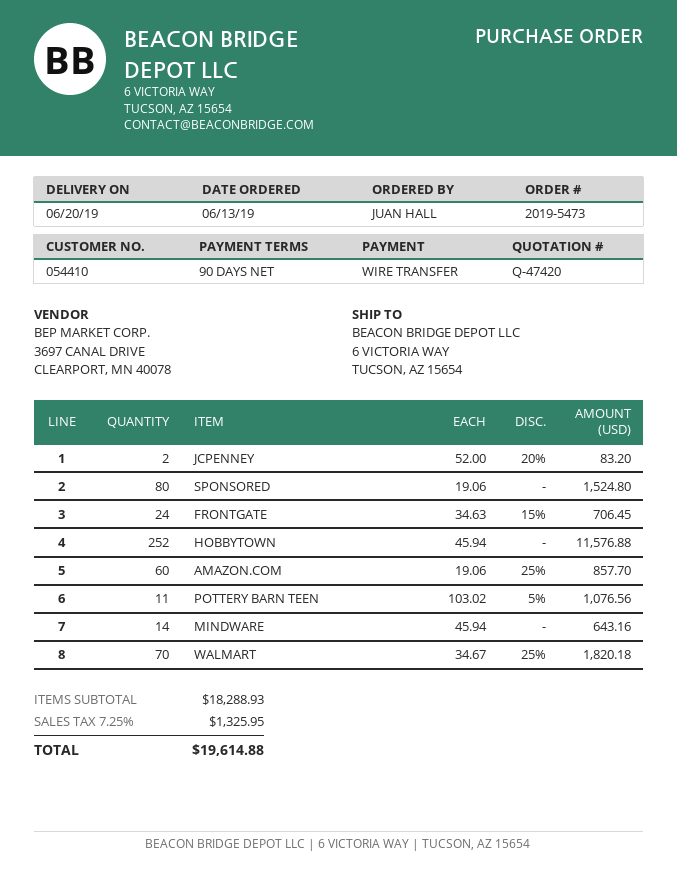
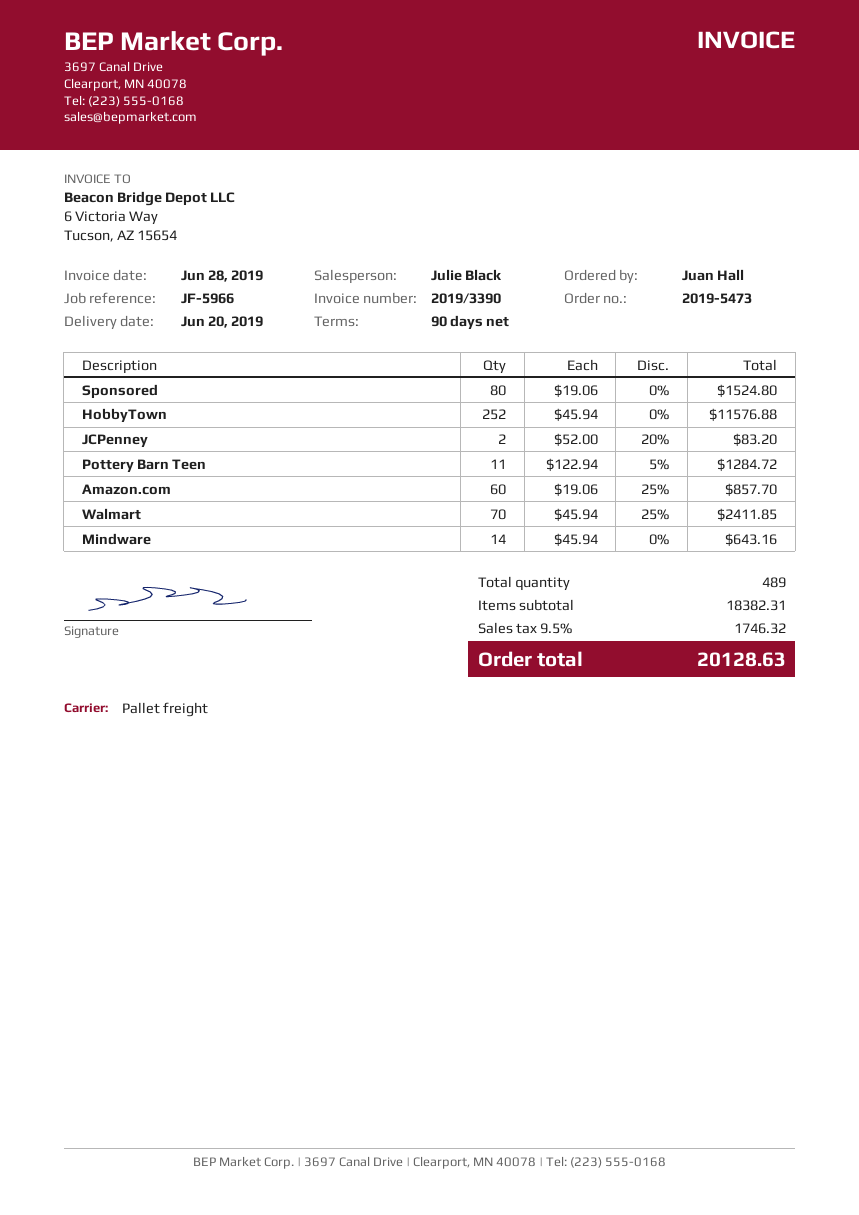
FRONTGATE: 24 x 34.63 - 15% = 706.45 -> none
POTTERY BARN TEEN: 11 x 103.02 - 5% = 1076.56 -> 11 x 122.94 - 5% = 1284.72
WALMART: 70 x 34.67 - 25% = 1820.18 -> 70 x 45.94 - 25% = 2411.85
subtotal: 18288.93 -> 18382.31
tax: 7.25% = 1325.95 -> 9.5% = 1746.32
total: 19614.88 -> 20128.63

